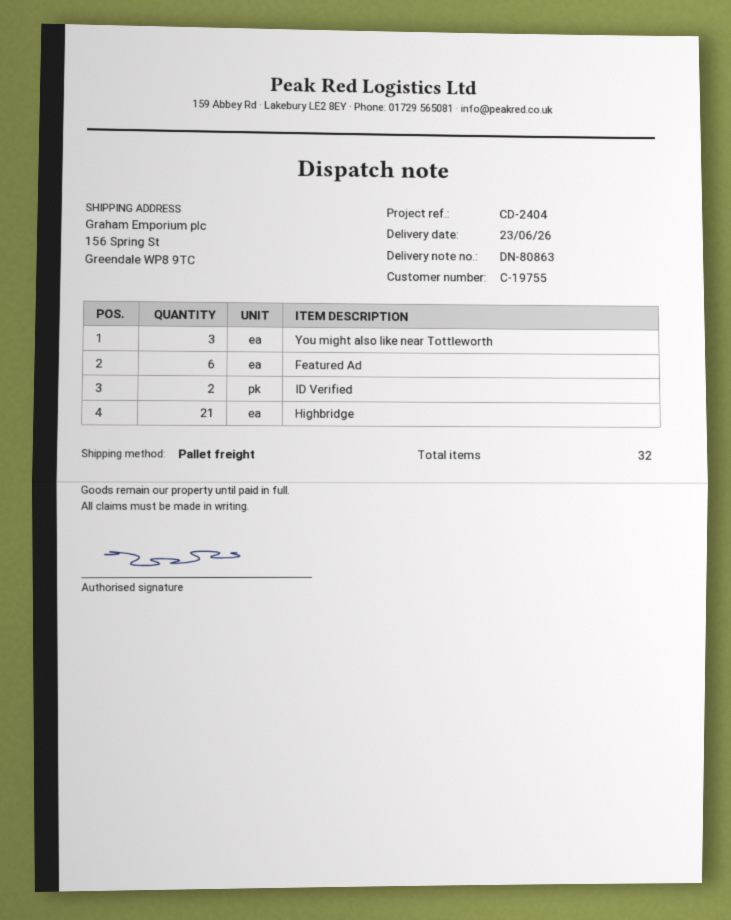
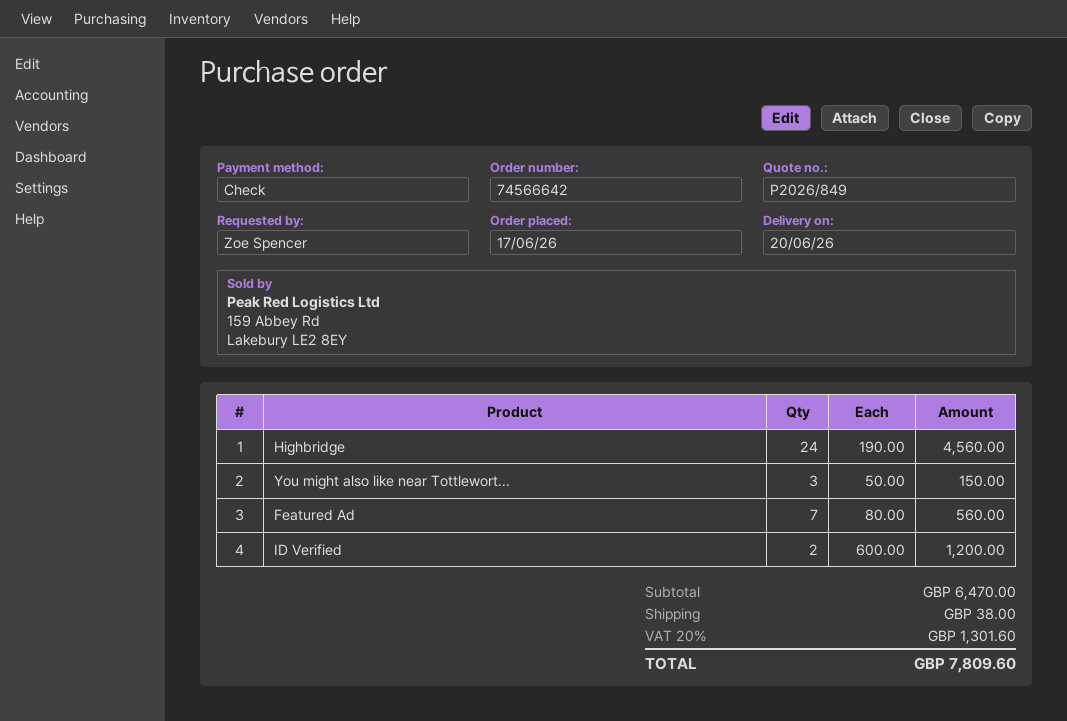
delivery date: 2026-06-23 -> 2026-06-20
Featured Ad: 6 -> 7
Highbridge: 21 -> 24

